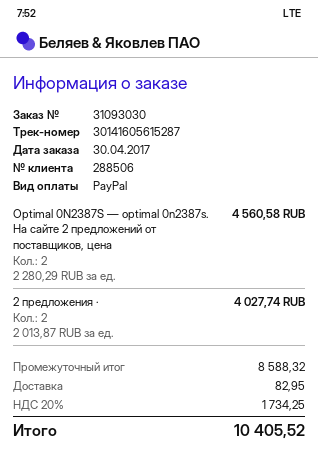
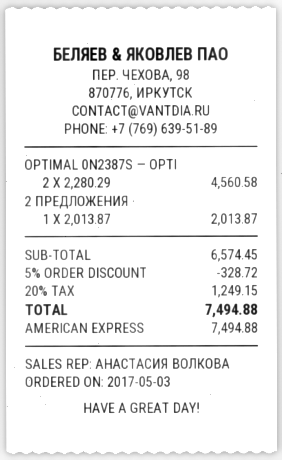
order date: 2017-04-30 -> 2017-05-03
payment method: PayPal -> American Express
2 предложения ·: 2 x 2013.87 = 4027.74 -> 1 x 2013.87 = 2013.87
subtotal: 8588.32 -> 6574.45
discount: none -> 5% = 328.72
shipping: 82.95 -> none
tax: 20% = 1734.25 -> 20% = 1249.15
total: 10405.52 -> 7494.88

